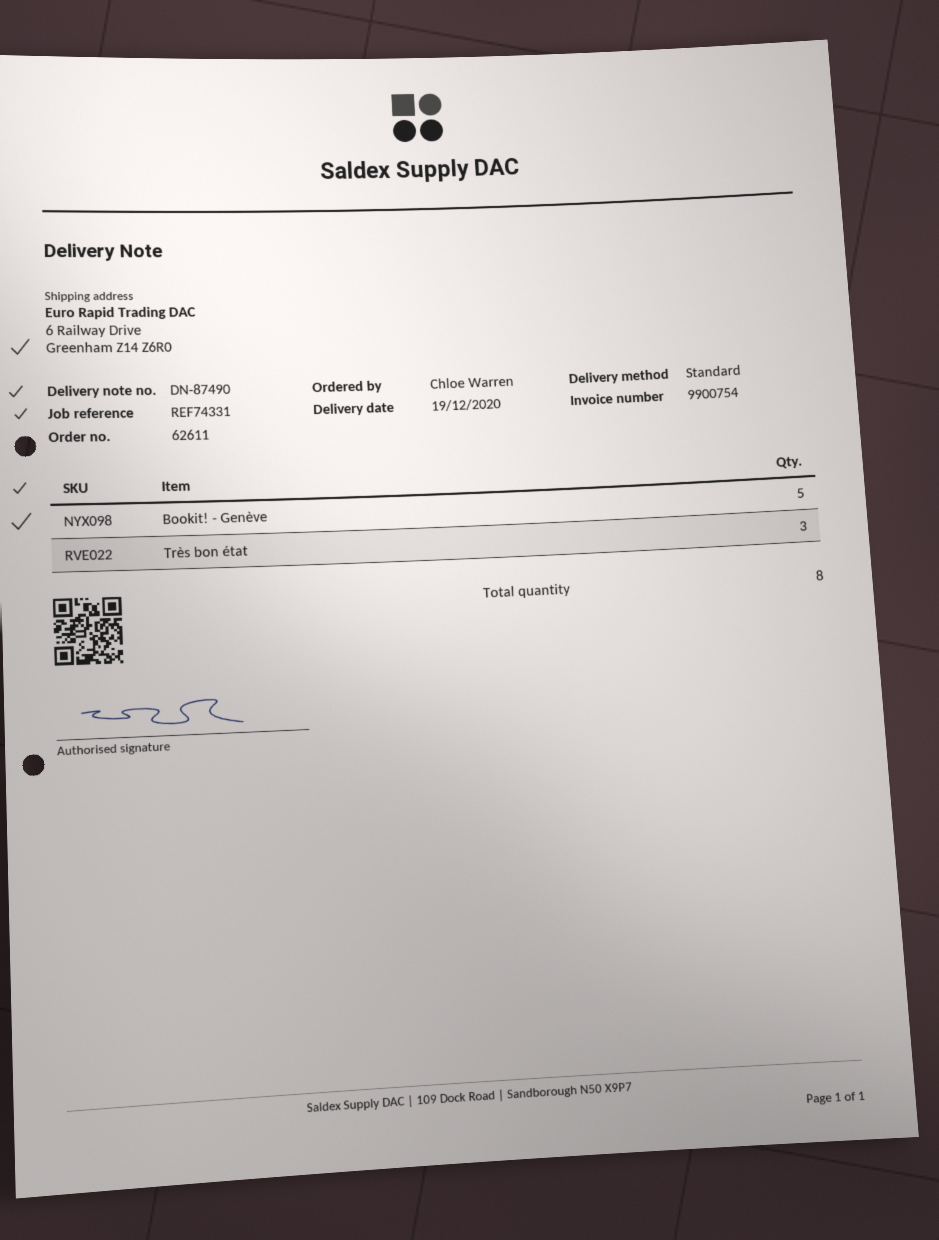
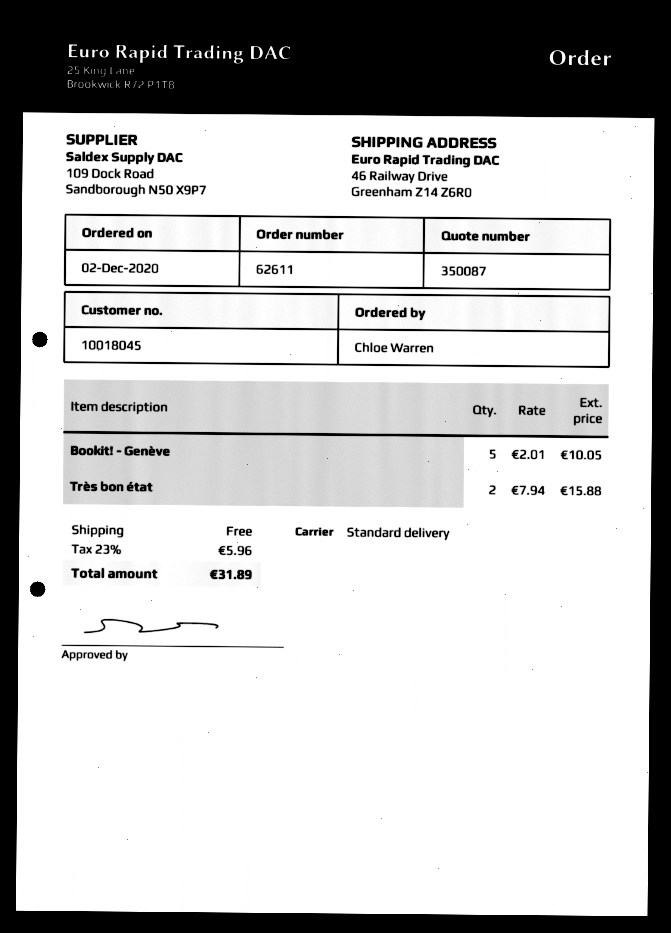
ship to: 6 Railway Drive, Greenham Z14 Z6R0 -> 46 Railway Drive, Greenham Z14 Z6R0
Très bon état: 3 -> 2

